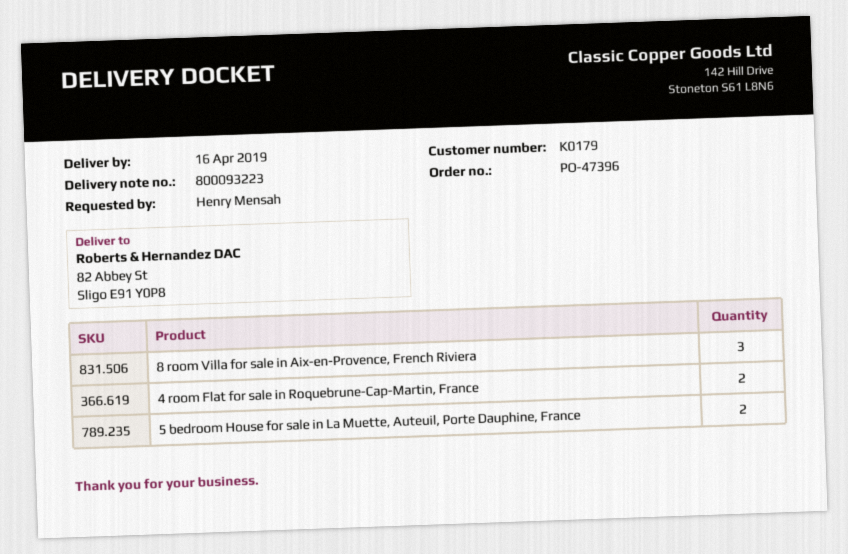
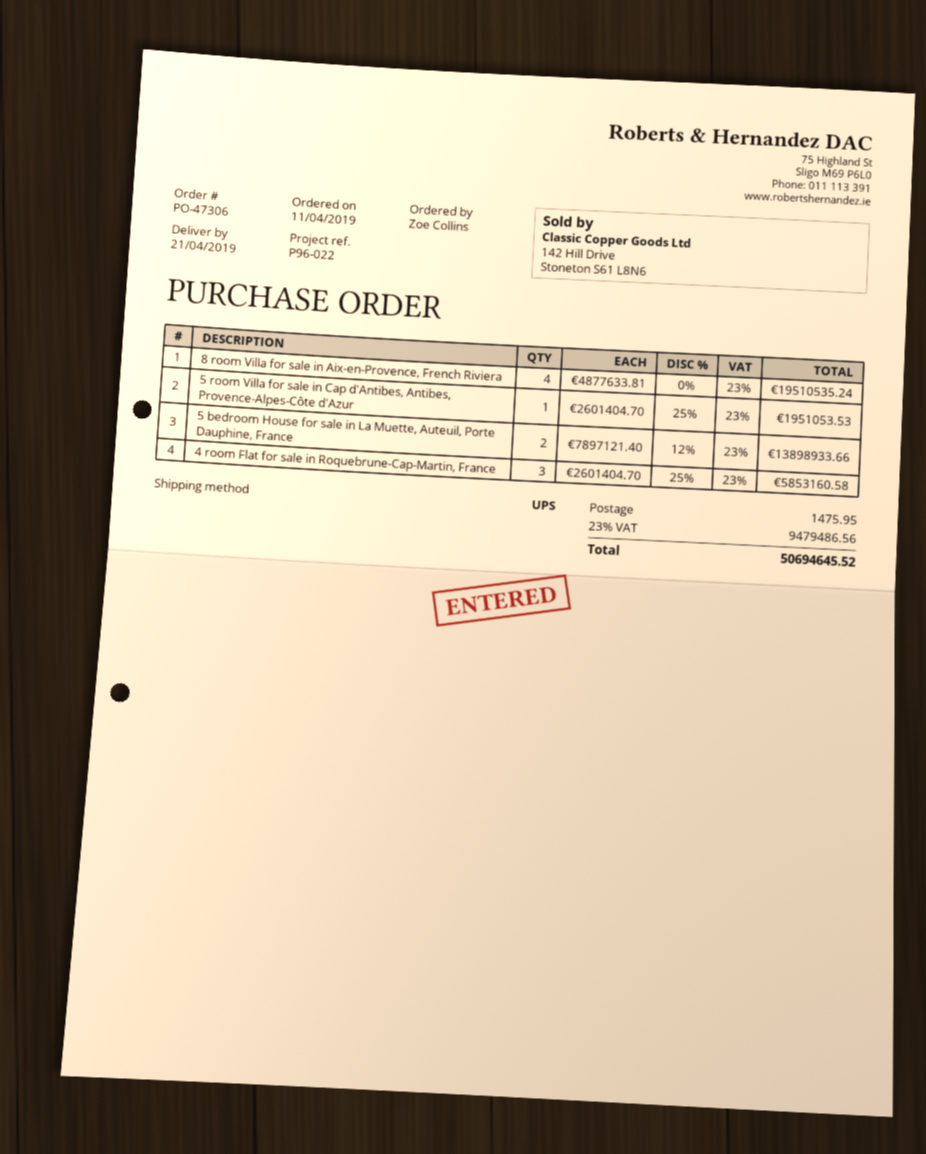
order number: PO-47396 -> PO-47306
delivery date: 2019-04-16 -> 2019-04-21
ordered by: Henry Mensah -> Zoe Collins
8 room Villa for sale in Aix-en-Provence, French Riviera: 3 -> 4
4 room Flat for sale in Roquebrune-Cap-Martin, France: 2 -> 3
5 room Villa for sale in Cap d'Antibes, Antibes, Provence-Alpes-Côte d'Azur: none -> 1

